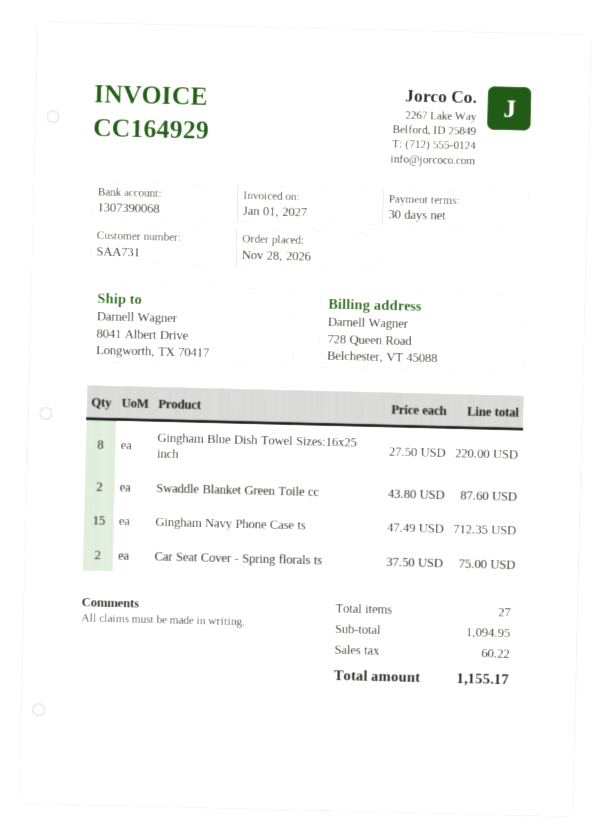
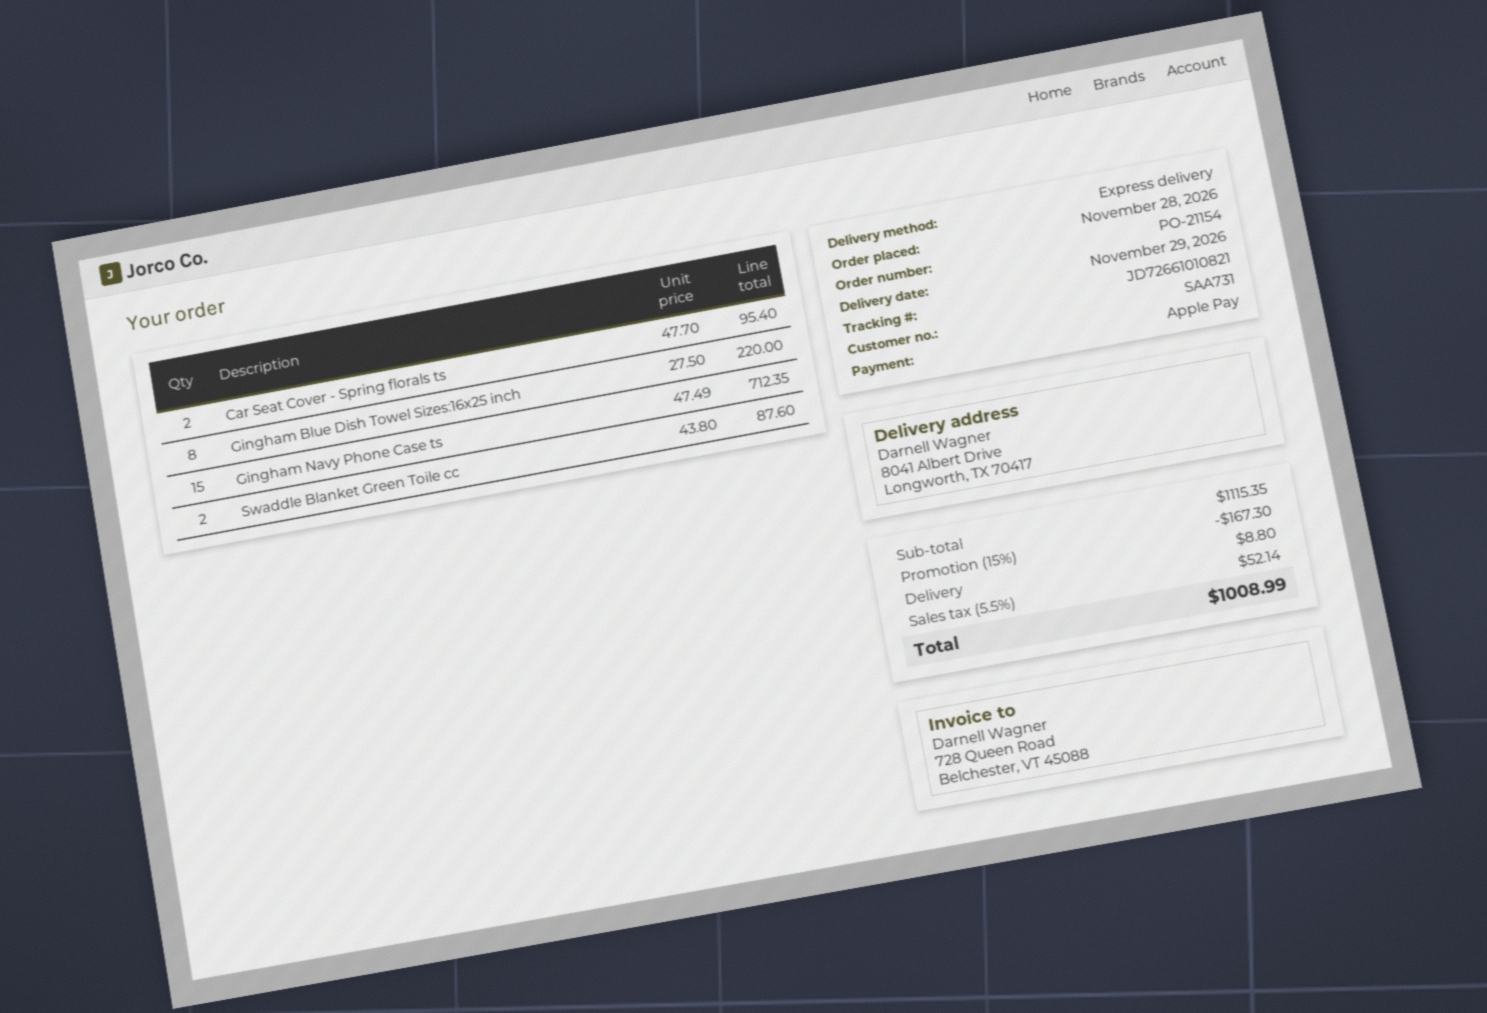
Car Seat Cover - Spring florals ts: 2 x 37.50 = 75.00 -> 2 x 47.70 = 95.40
subtotal: 1094.95 -> 1115.35
discount: none -> 15% = 167.30
shipping: none -> 8.80
tax: 60.22 -> 52.14
total: 1155.17 -> 1008.99

